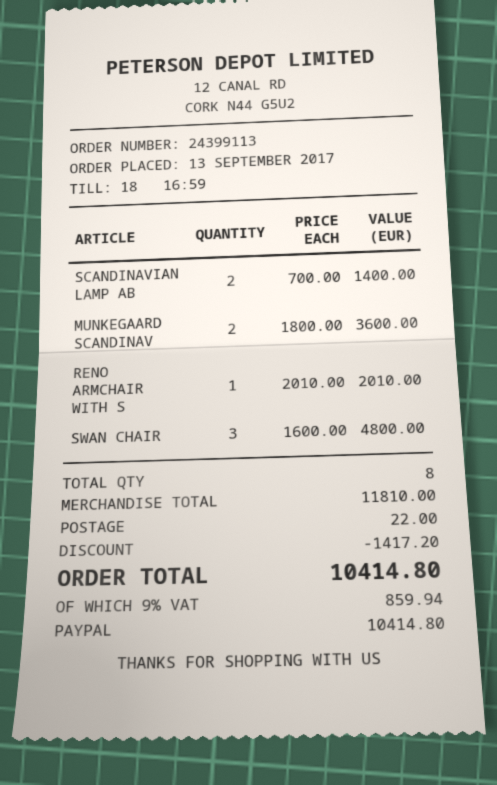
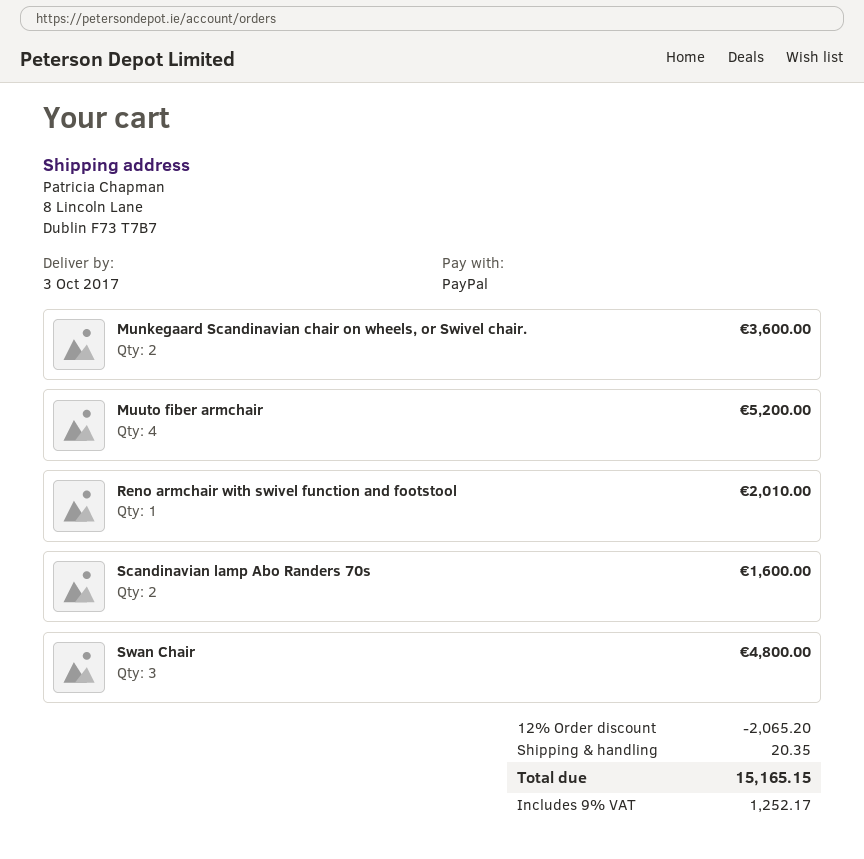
SCANDINAVIAN LAMP AB: 2 for 1400.00 -> 2 for 1600.00
Muuto fiber armchair: none -> 4 for 5200.00
discount: 1417.20 -> 2065.20
shipping: 22.00 -> 20.35
tax: 9% = 859.94 -> 9% = 1252.17
total: 10414.80 -> 15165.15

